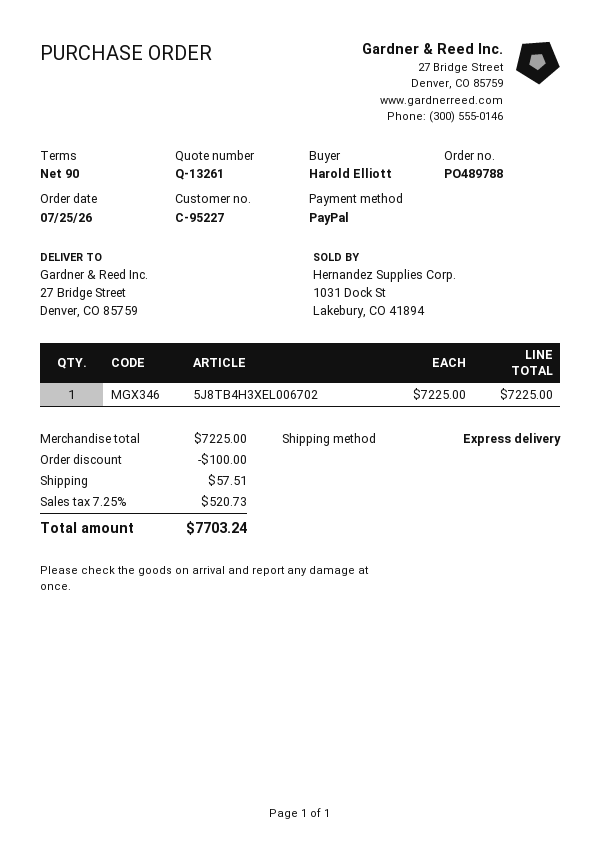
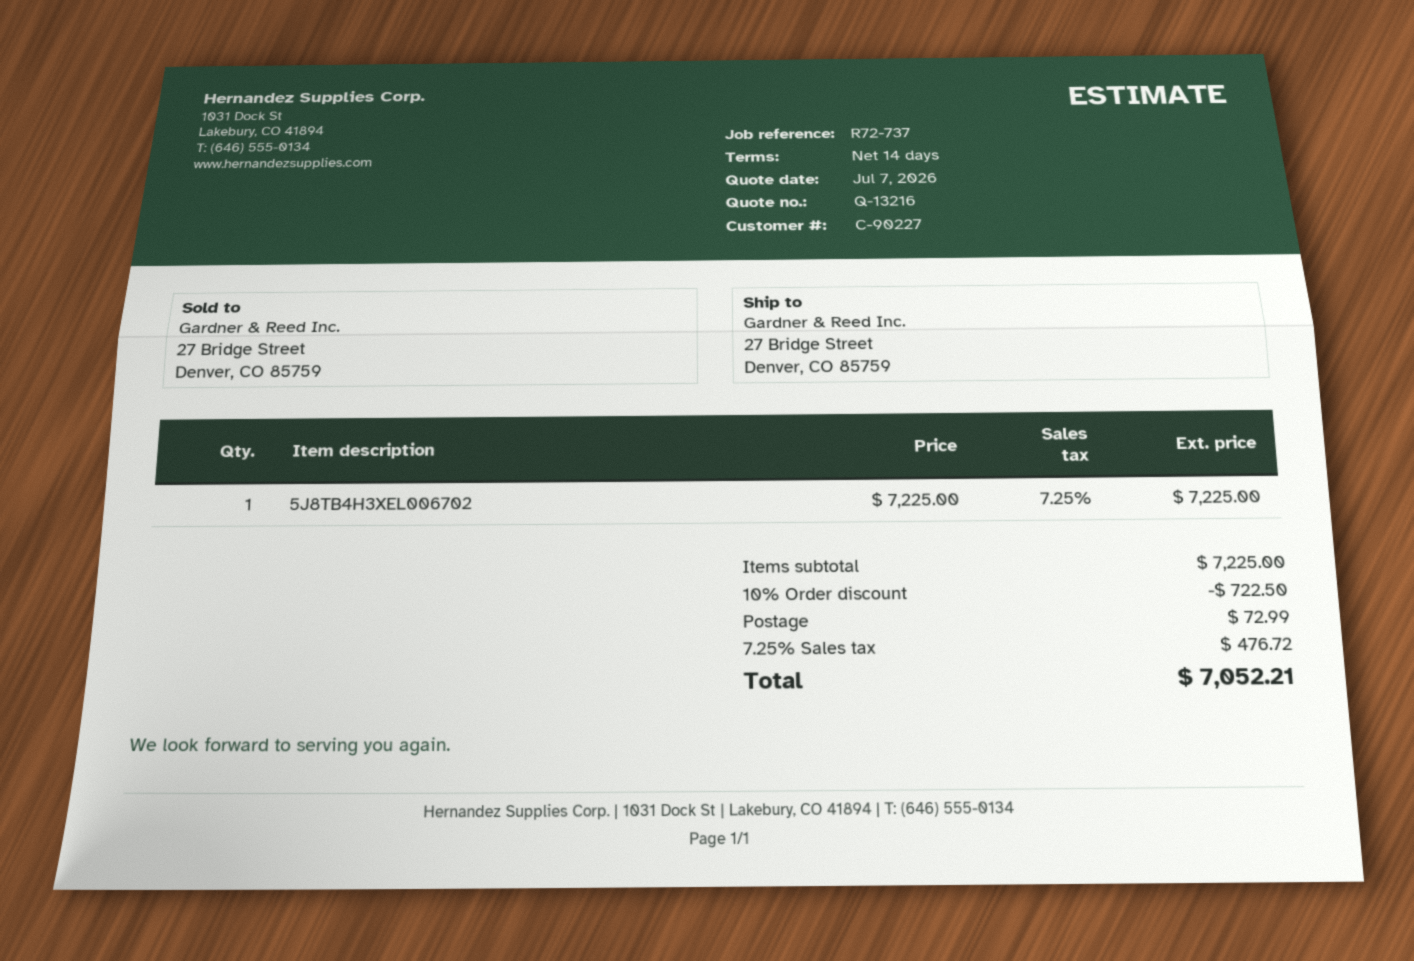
quote number: Q-13261 -> Q-13216
payment terms: 90 days -> 14 days
customer number: C-95227 -> C-90227
discount: 100.00 -> 722.50
shipping: 57.51 -> 72.99
tax: 7.25% = 520.73 -> 7.25% = 476.72
total: 7703.24 -> 7052.21

